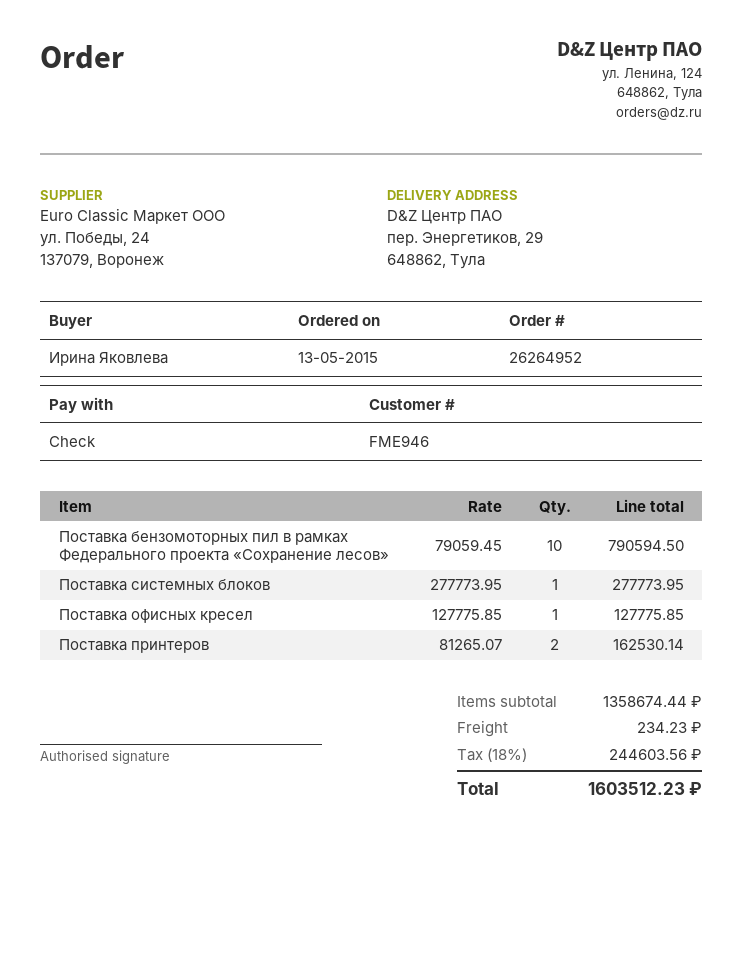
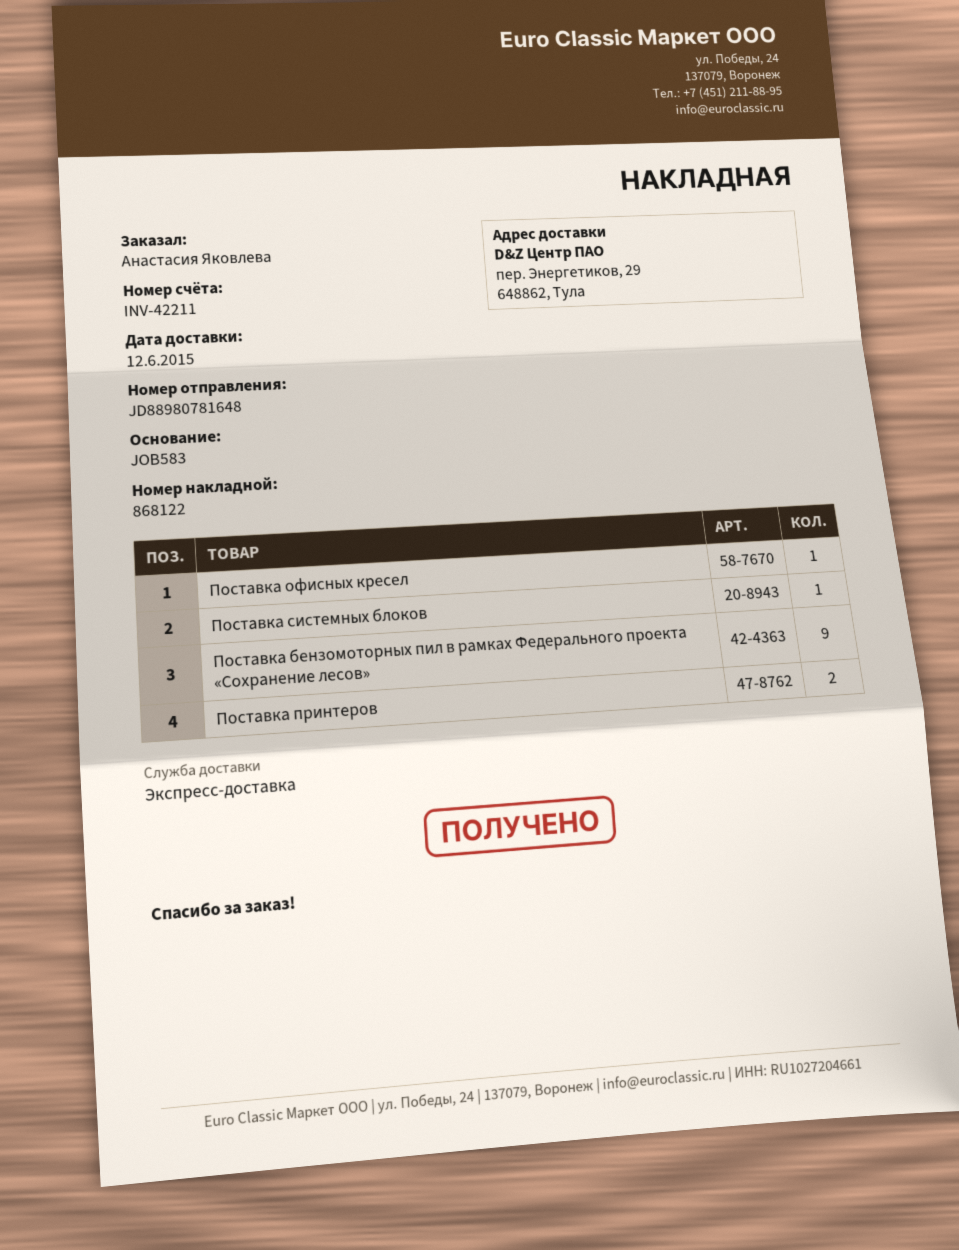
ordered by: Ирина Яковлева -> Анастасия Яковлева
Поставка бензомоторных пил в рамках Федерального проекта «Сохранение лесов»: 10 -> 9

